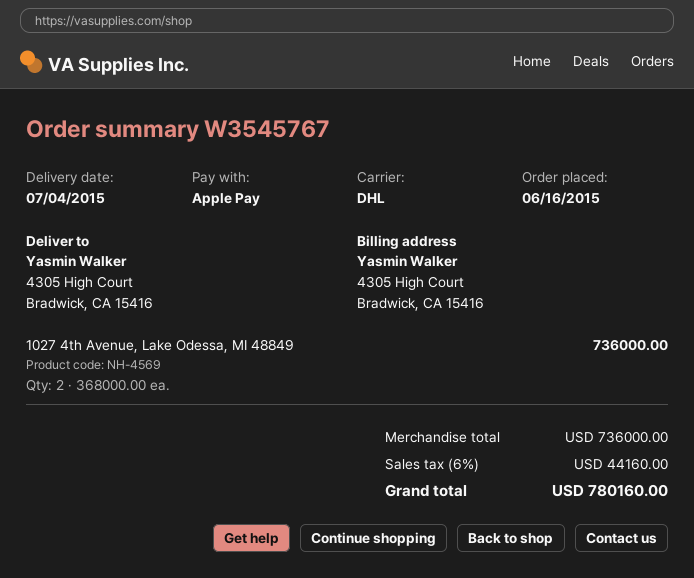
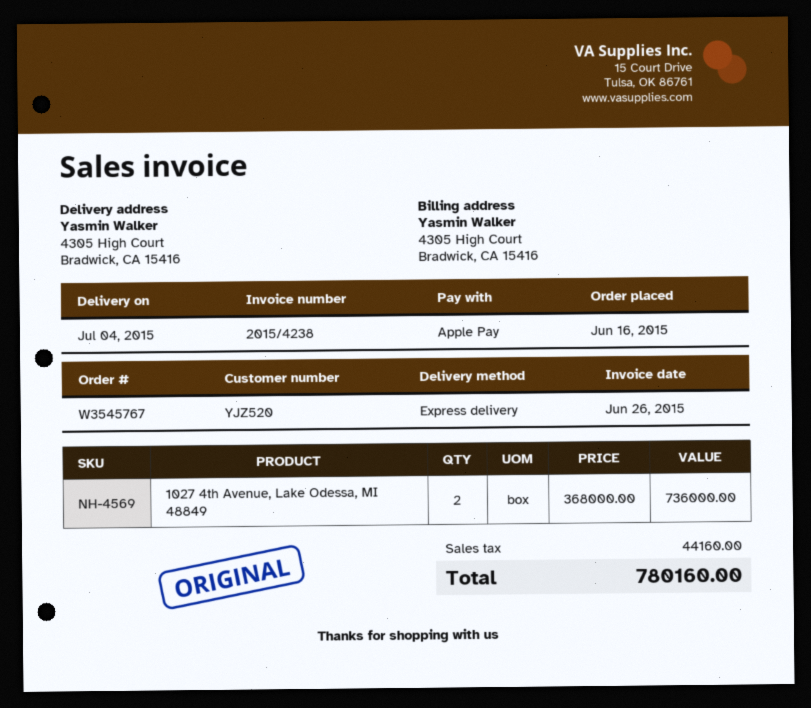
shipping method: DHL -> express

